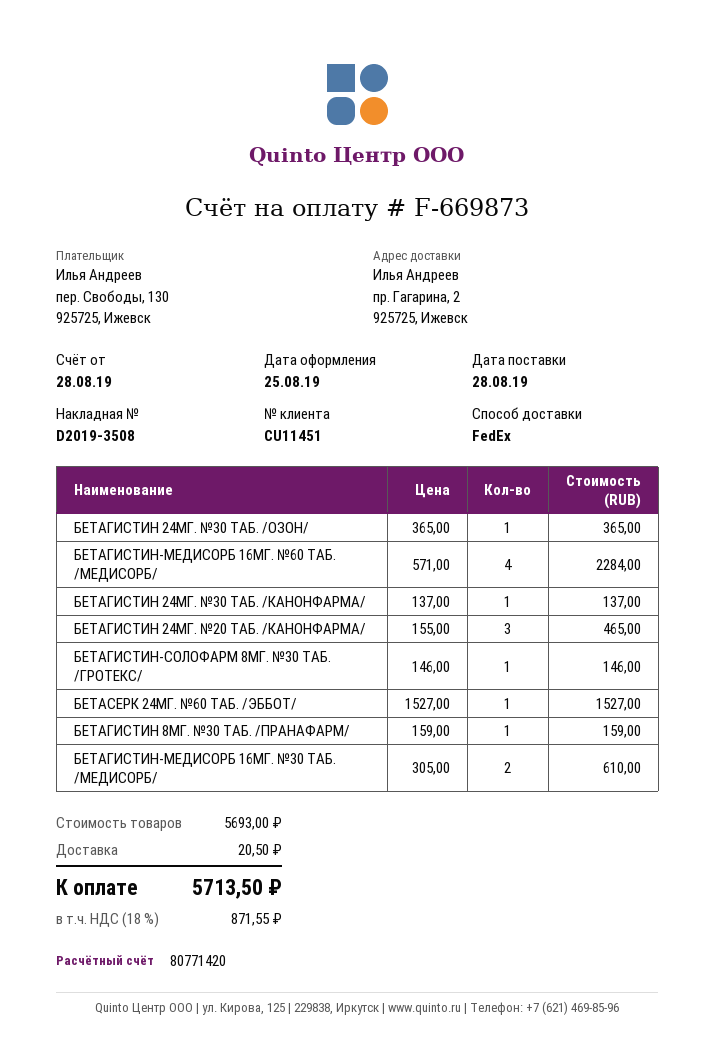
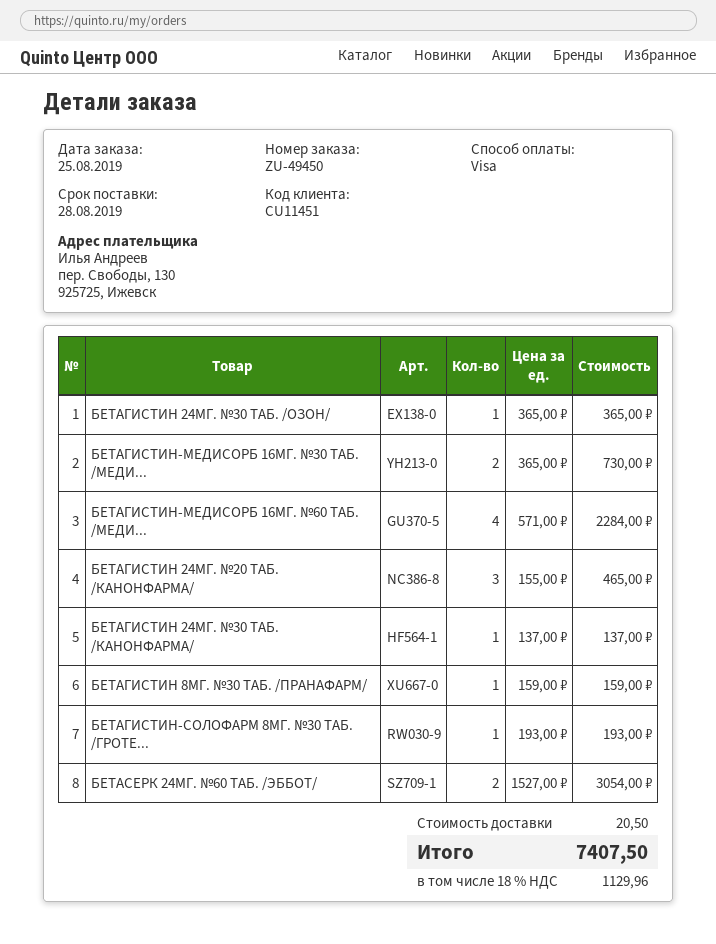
БЕТАГИСТИН-СОЛОФАРМ 8МГ. №30 ТАБ. /ГРОТЕКС/: 1 x 146.00 = 146.00 -> 1 x 193.00 = 193.00
БЕТАСЕРК 24МГ. №60 ТАБ. /ЭББОТ/: 1 x 1527.00 = 1527.00 -> 2 x 1527.00 = 3054.00
БЕТАГИСТИН-МЕДИСОРБ 16МГ. №30 ТАБ. /МЕДИСОРБ/: 2 x 305.00 = 610.00 -> 2 x 365.00 = 730.00
tax: 18% = 871.55 -> 18% = 1129.96
total: 5713.50 -> 7407.50

